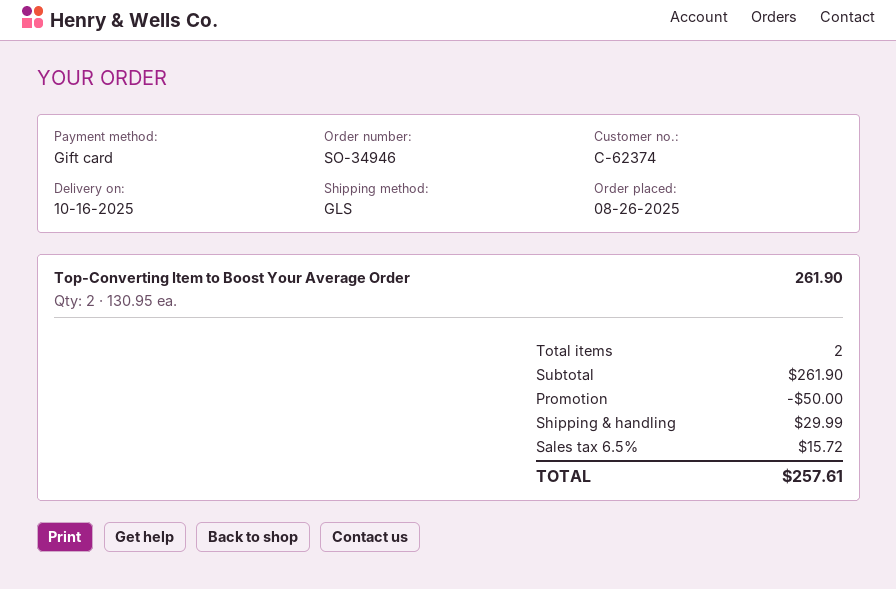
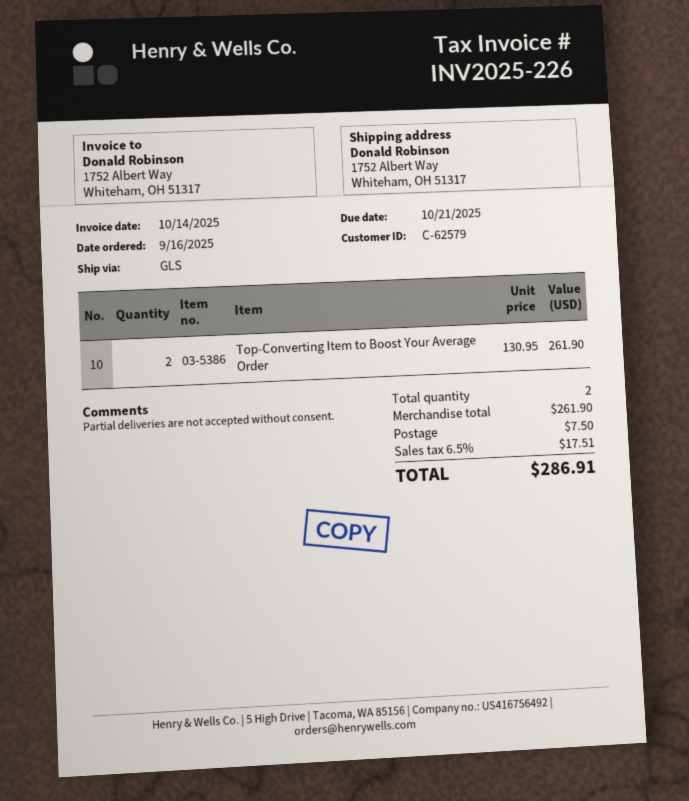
order date: 2025-08-26 -> 2025-09-16
customer number: C-62374 -> C-62579
discount: 50.00 -> none
shipping: 29.99 -> 7.50
tax: 6.5% = 15.72 -> 6.5% = 17.51
total: 257.61 -> 286.91

